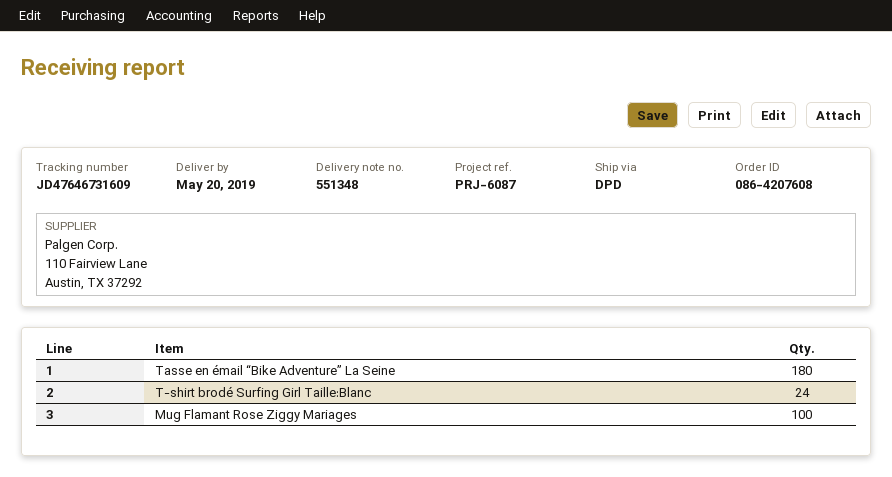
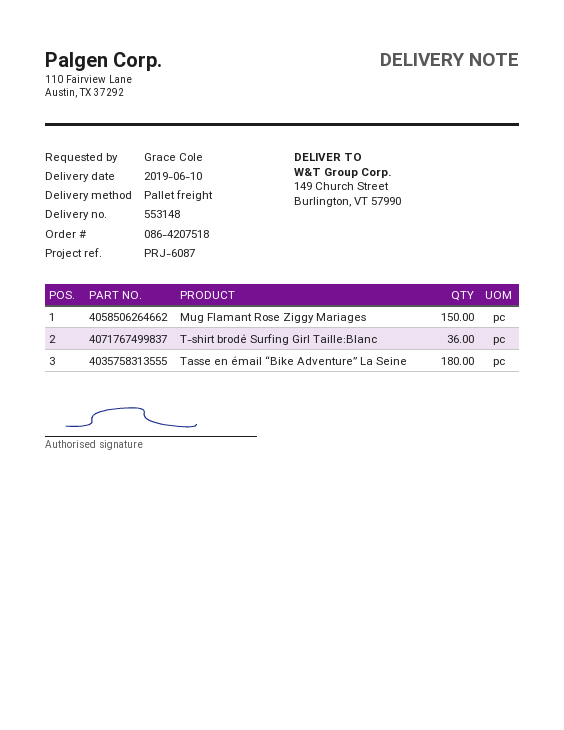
order number: 086-4207608 -> 086-4207518
delivery note number: 551348 -> 553148
delivery date: 2019-05-20 -> 2019-06-10
shipping method: DPD -> pallet freight
T-shirt brodé Surfing Girl Taille:Blanc: 24 -> 36
Mug Flamant Rose Ziggy Mariages: 100 -> 150

